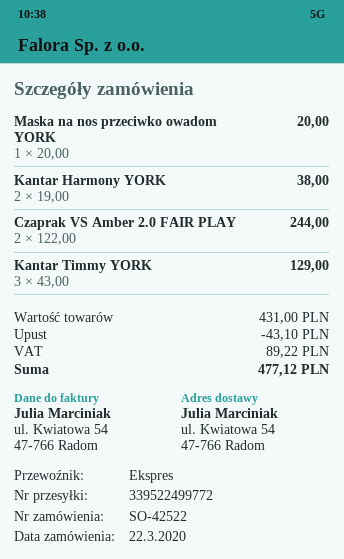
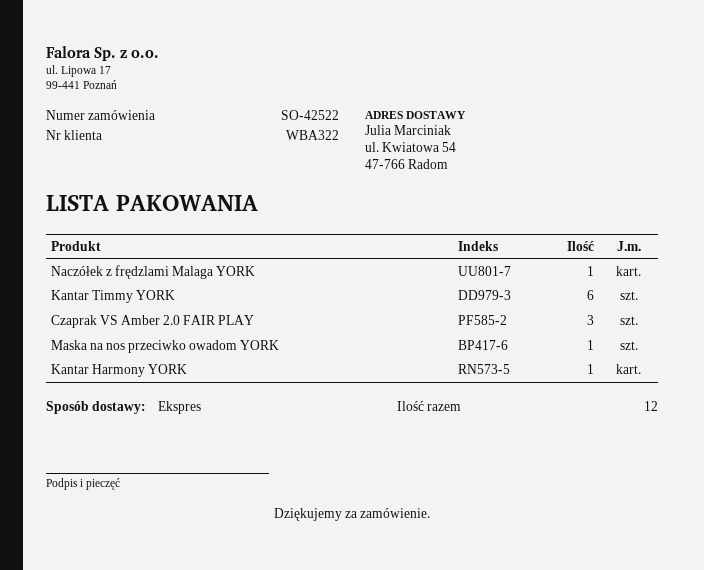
Kantar Harmony YORK: 2 -> 1
Czaprak VS Amber 2.0 FAIR PLAY: 2 -> 3
Kantar Timmy YORK: 3 -> 6
Naczółek z frędzlami Malaga YORK: none -> 1

